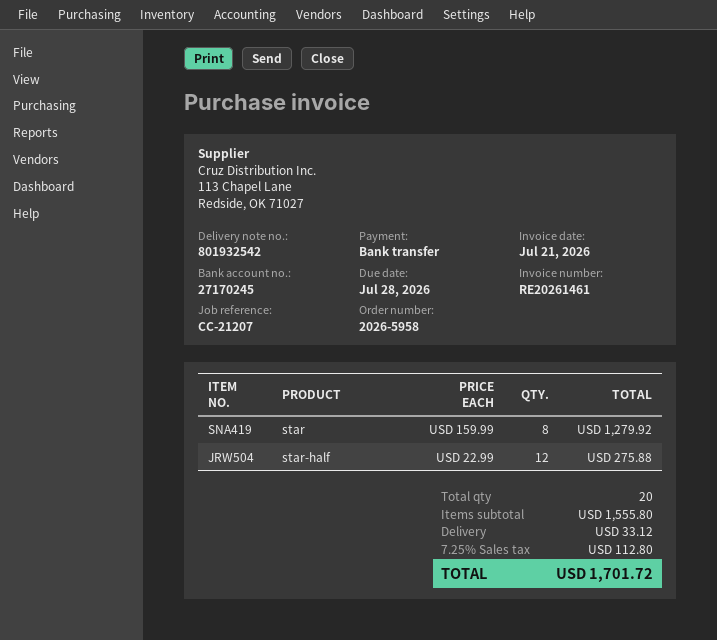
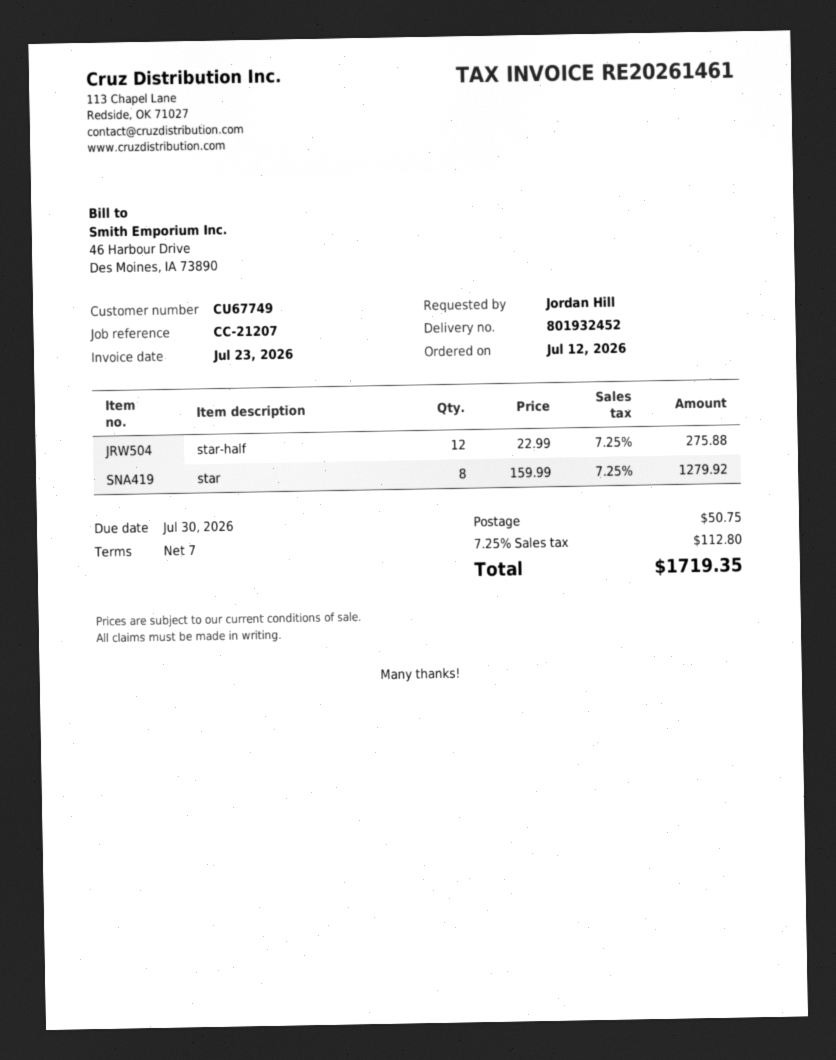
delivery note number: 801932542 -> 801932452
invoice date: 2026-07-21 -> 2026-07-23
due date: 2026-07-28 -> 2026-07-30
shipping: 33.12 -> 50.75
total: 1701.72 -> 1719.35

